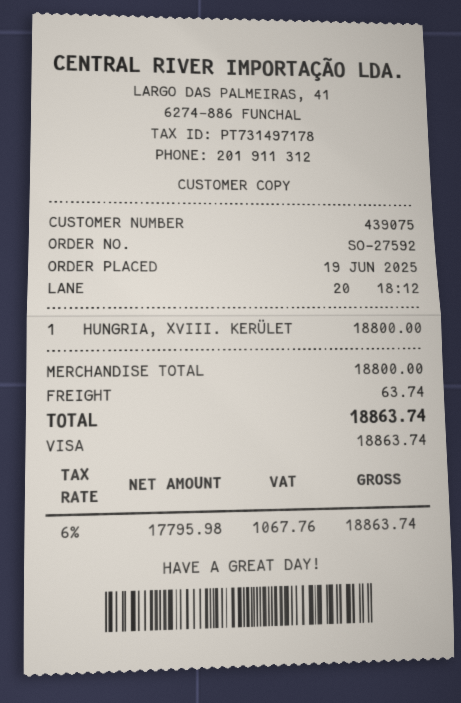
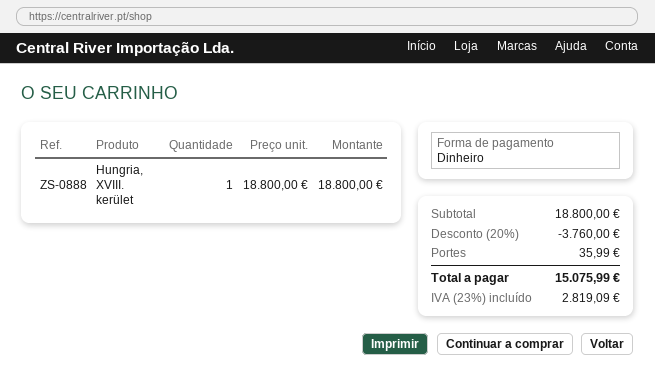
payment method: Visa -> cash
discount: none -> 20% = 3760.00
shipping: 63.74 -> 35.99
tax: 6% = 1067.76 -> 23% = 2819.09
total: 18863.74 -> 15075.99

